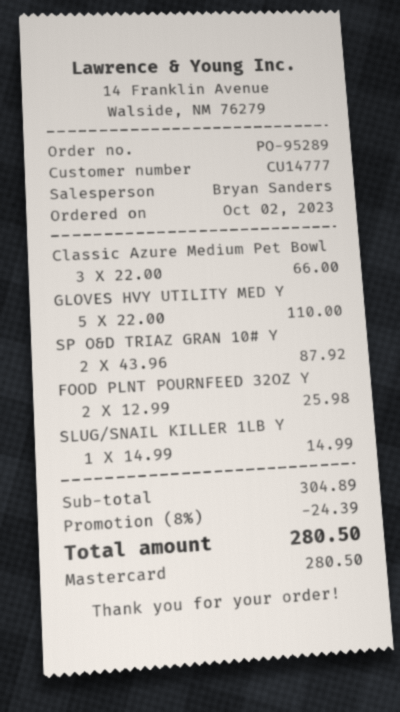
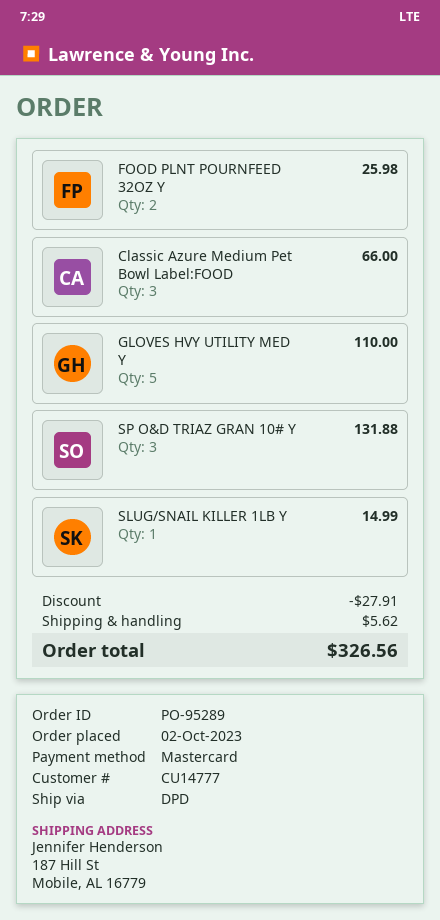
SP O&D TRIAZ GRAN 10# Y: 2 for 87.92 -> 3 for 131.88
discount: 24.39 -> 27.91
shipping: none -> 5.62
total: 280.50 -> 326.56

